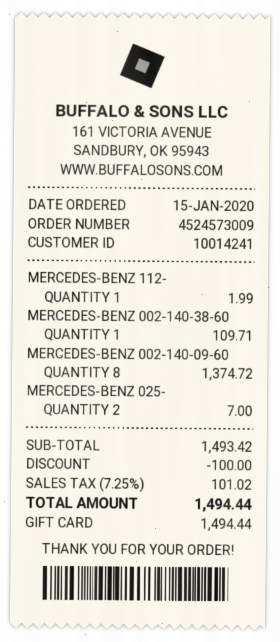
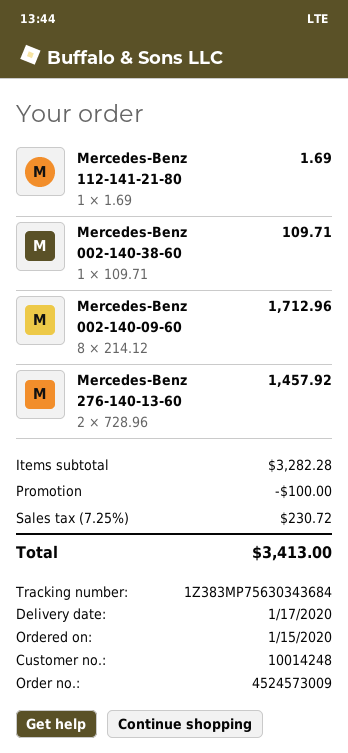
customer number: 10014241 -> 10014248
MERCEDES-BENZ 112-: 1 for 1.99 -> 1 for 1.69
MERCEDES-BENZ 002-140-09-60: 8 for 1374.72 -> 8 for 1712.96
MERCEDES-BENZ 025-: 2 for 7.00 -> none
Mercedes-Benz 276-140-13-60: none -> 2 for 1457.92
subtotal: 1493.42 -> 3282.28
tax: 7.25% = 101.02 -> 7.25% = 230.72
total: 1494.44 -> 3413.00

